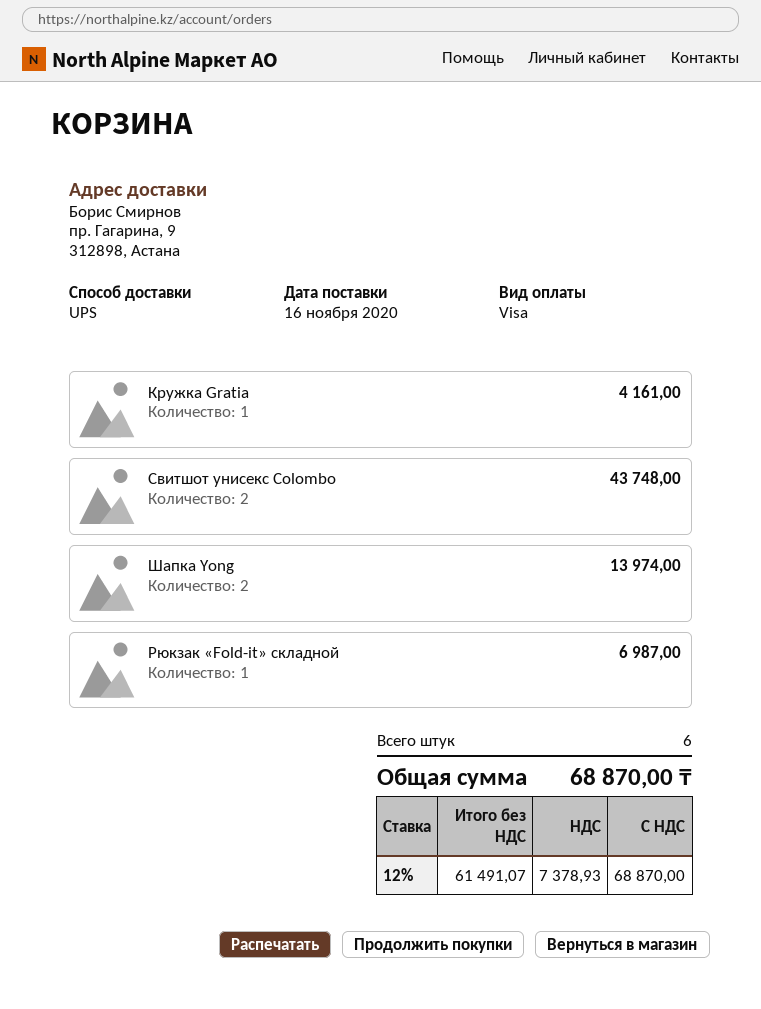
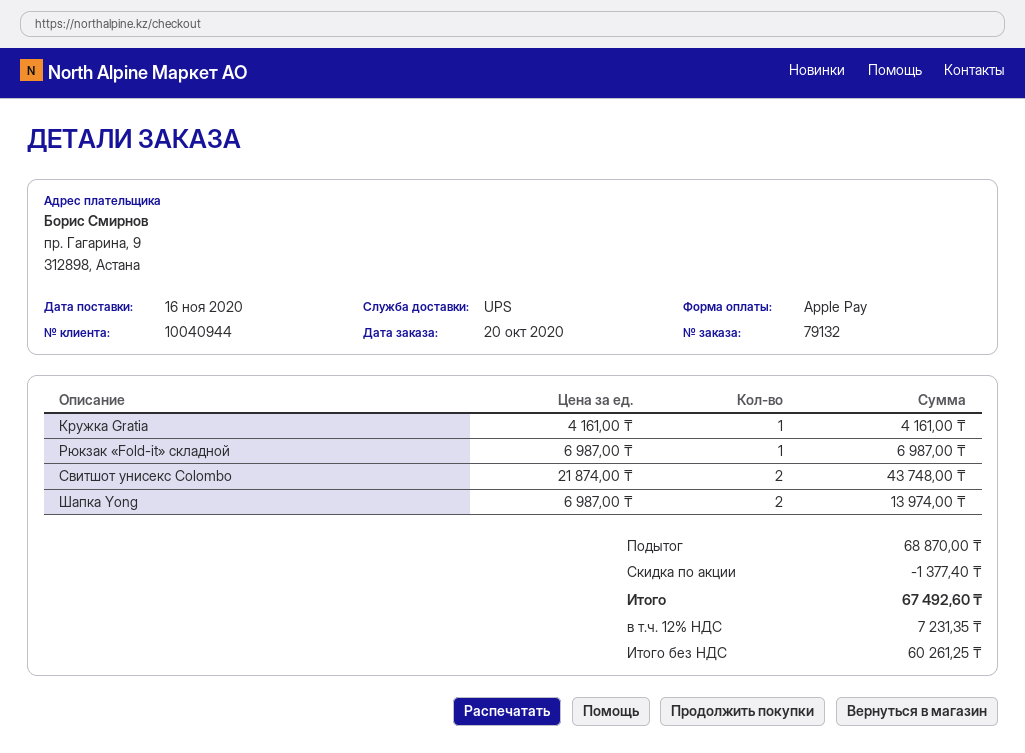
payment method: Visa -> Apple Pay
discount: none -> 1377.40
net: 61491.07 -> 60261.25
tax: 12% = 7378.93 -> 12% = 7231.35
total: 68870.00 -> 67492.60

